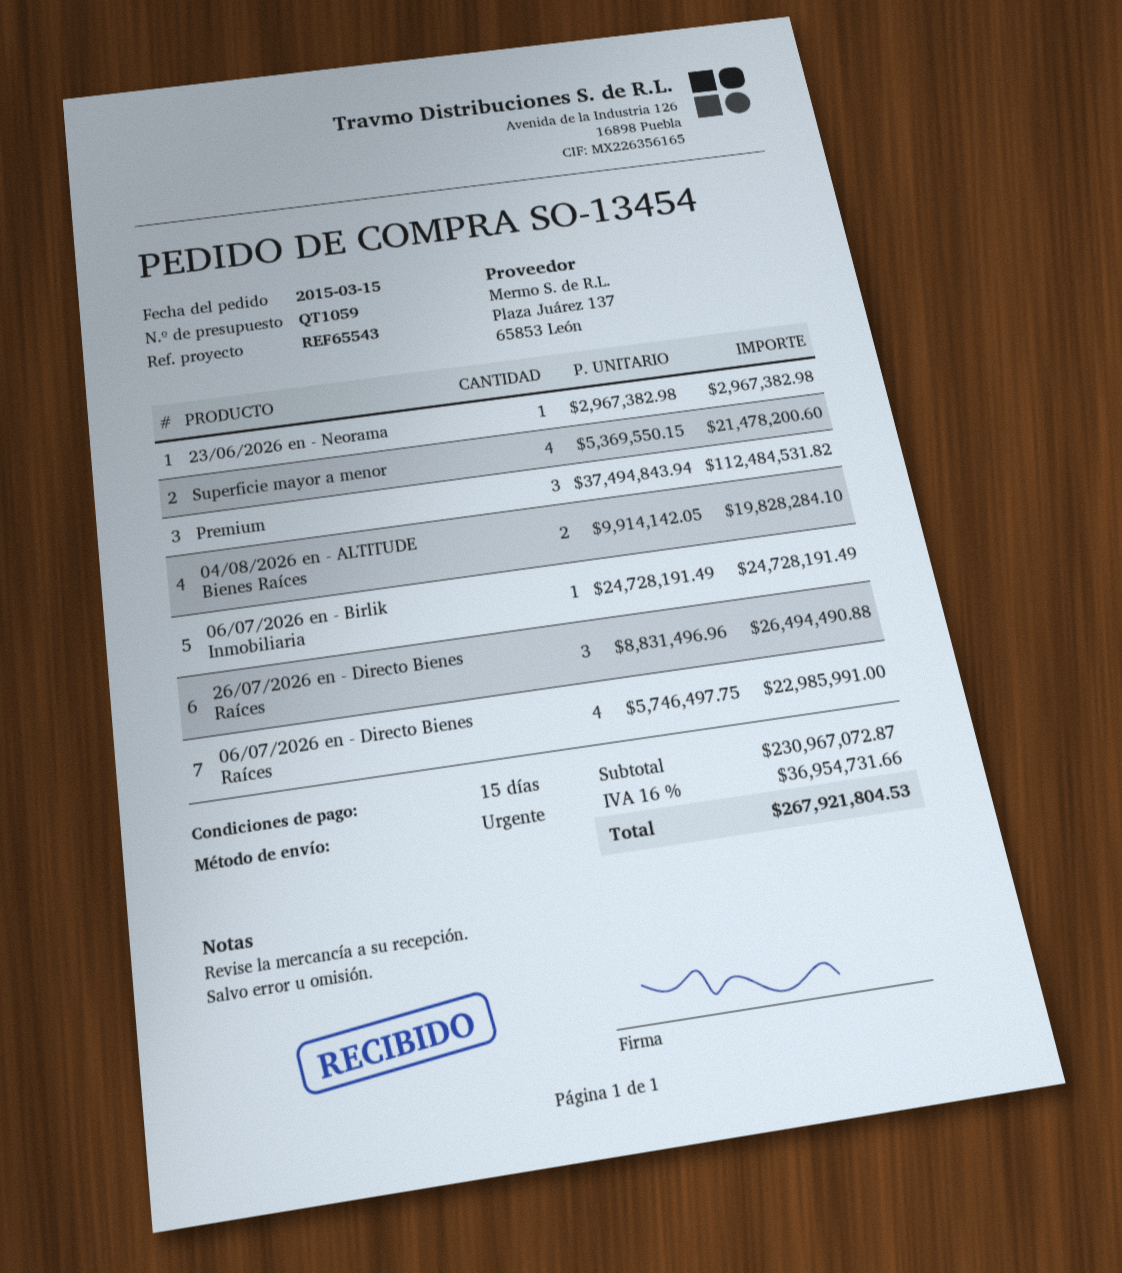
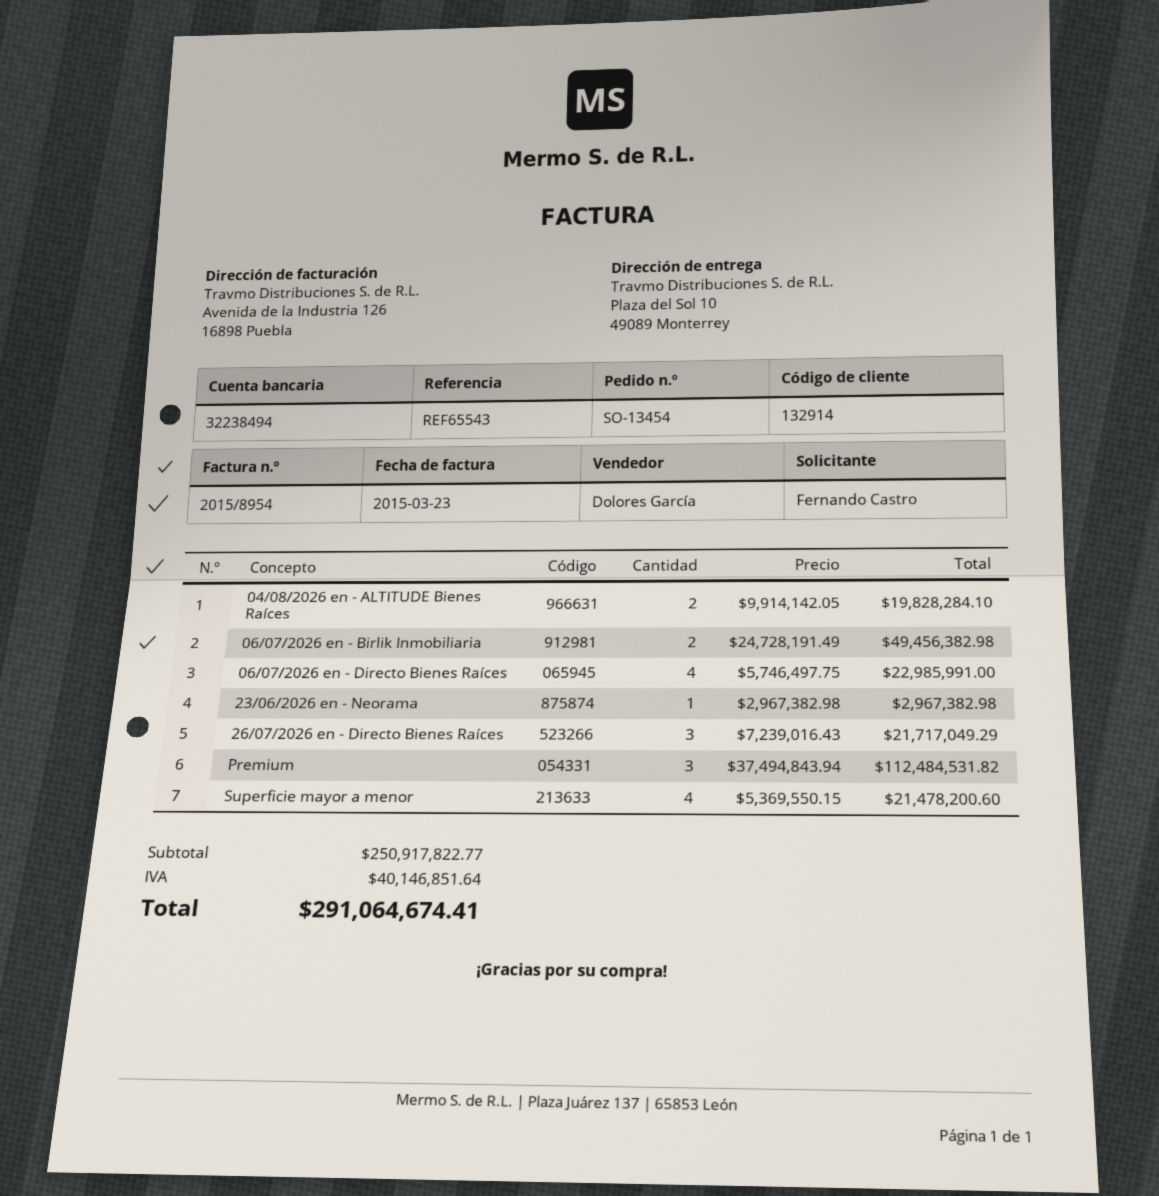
06/07/2026 en - Birlik Inmobiliaria: 1 x 24728191.49 = 24728191.49 -> 2 x 24728191.49 = 49456382.98
26/07/2026 en - Directo Bienes Raíces: 3 x 8831496.96 = 26494490.88 -> 3 x 7239016.43 = 21717049.29
subtotal: 230967072.87 -> 250917822.77
tax: 36954731.66 -> 40146851.64
total: 267921804.53 -> 291064674.41

